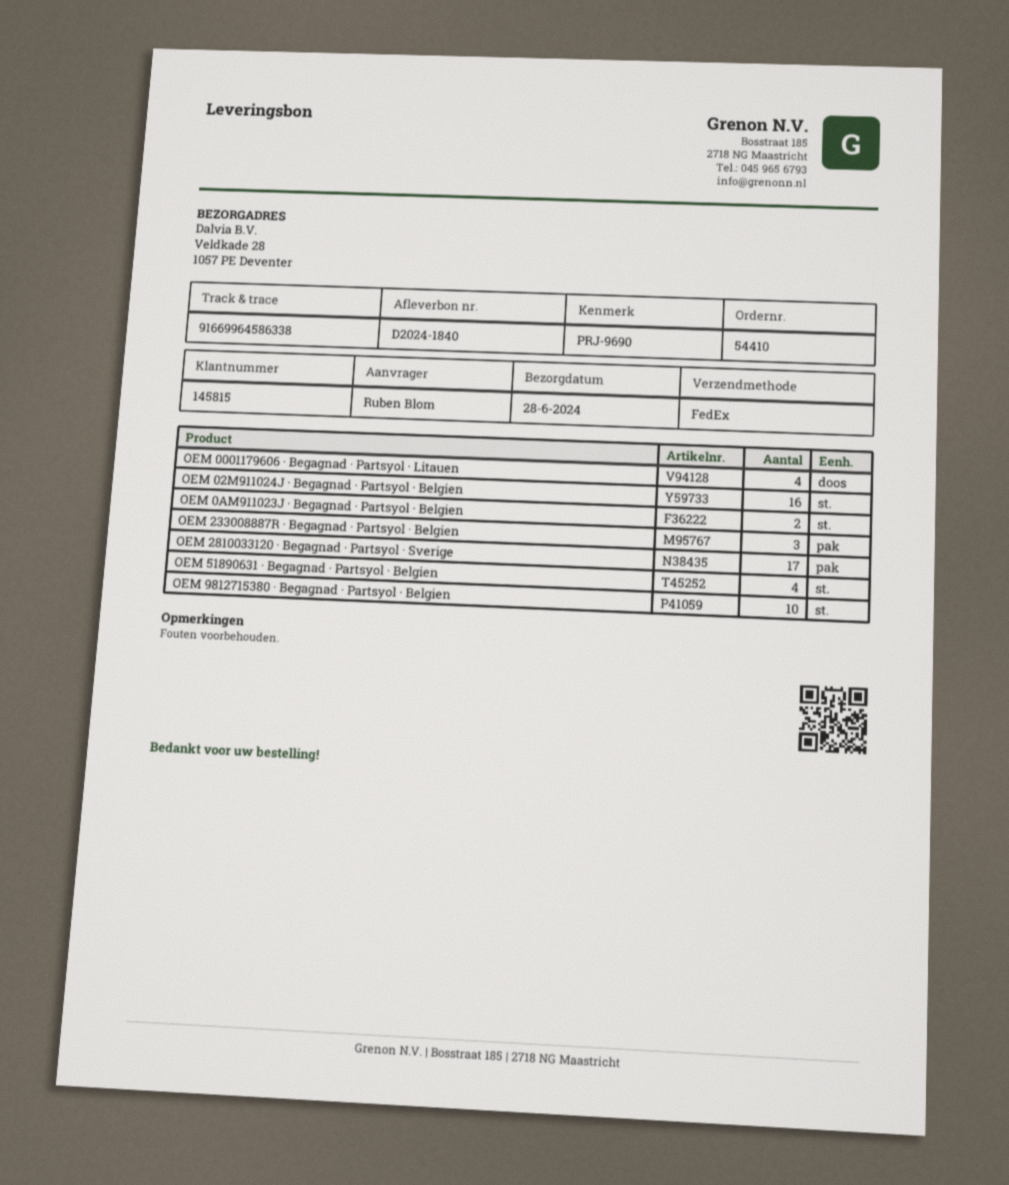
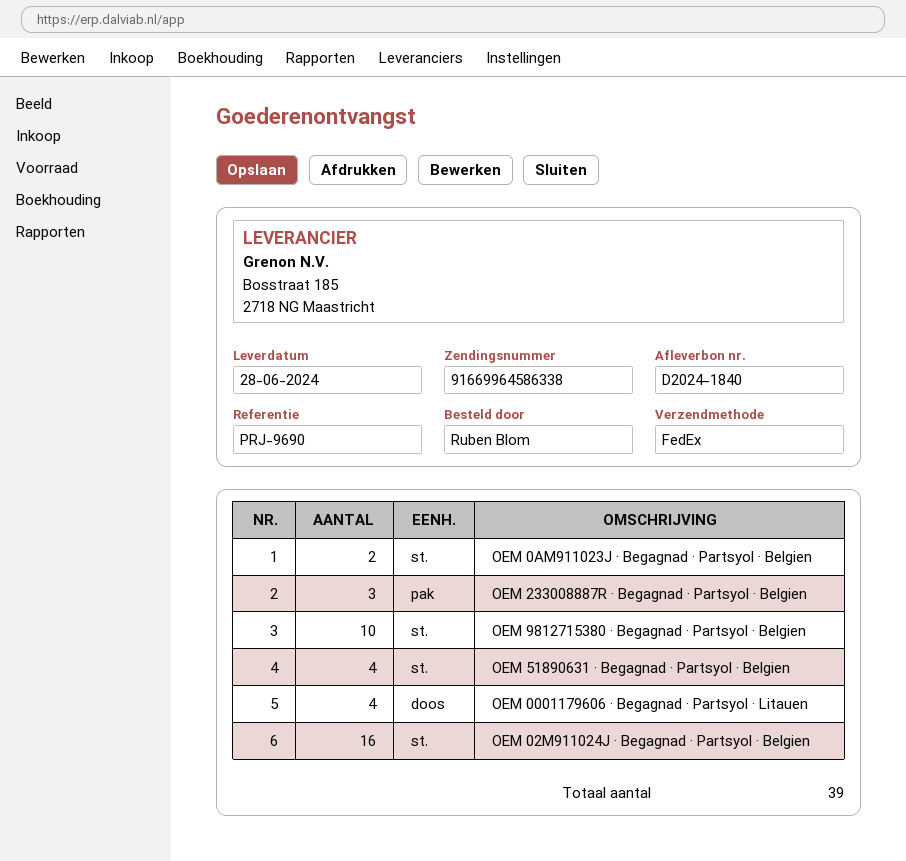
OEM 2810033120 · Begagnad · Partsyol · Sverige: 17 -> none

